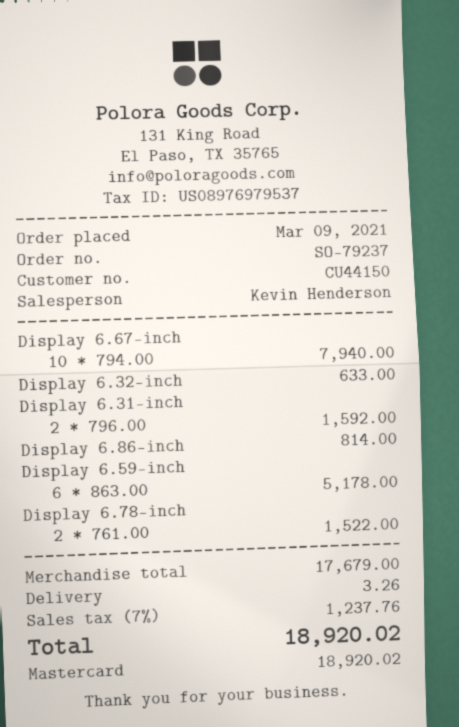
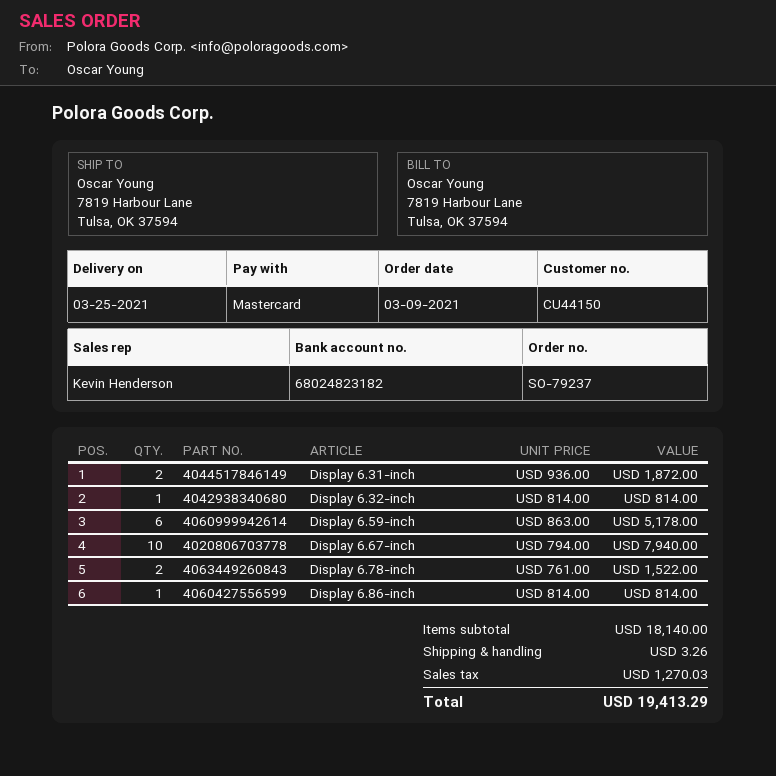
Display 6.32-inch: 1 x 633.00 = 633.00 -> 1 x 814.00 = 814.00
Display 6.31-inch: 2 x 796.00 = 1592.00 -> 2 x 936.00 = 1872.00
subtotal: 17679.00 -> 18140.00
tax: 1237.76 -> 1270.03
total: 18920.02 -> 19413.29

